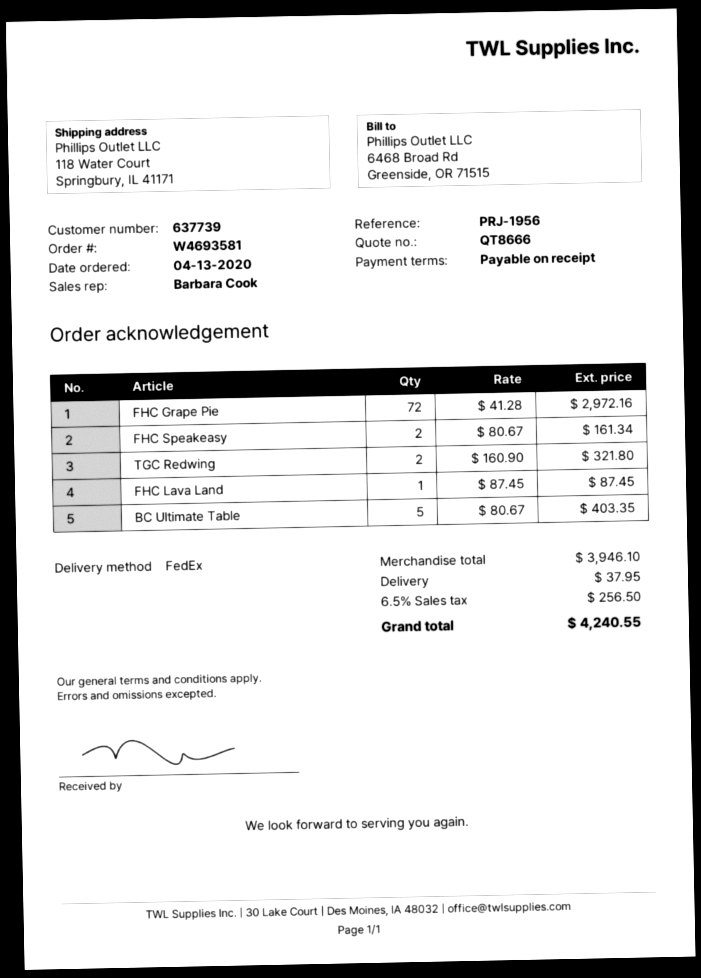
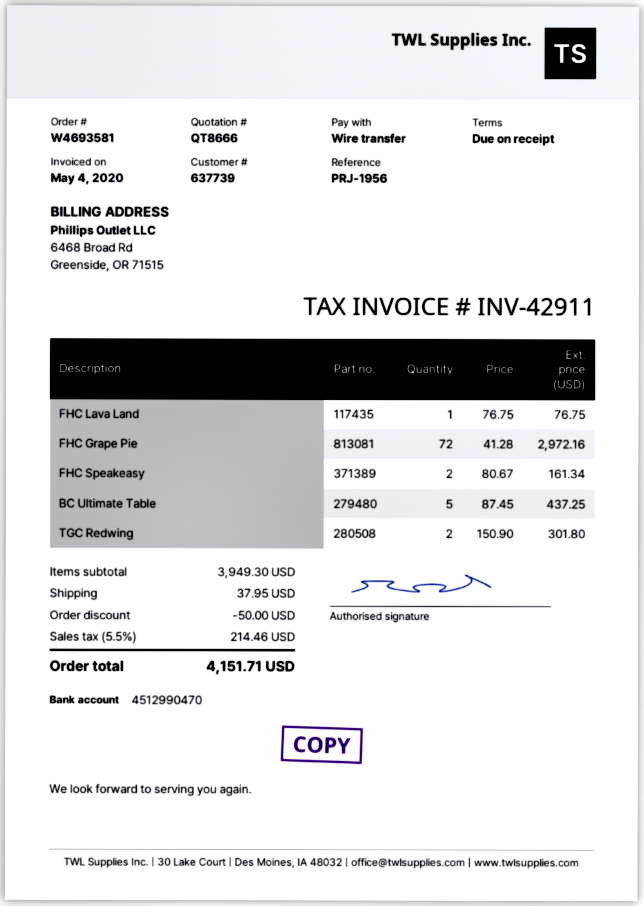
TGC Redwing: 2 x 160.90 = 321.80 -> 2 x 150.90 = 301.80
FHC Lava Land: 1 x 87.45 = 87.45 -> 1 x 76.75 = 76.75
BC Ultimate Table: 5 x 80.67 = 403.35 -> 5 x 87.45 = 437.25
subtotal: 3946.10 -> 3949.30
discount: none -> 50.00
tax: 6.5% = 256.50 -> 5.5% = 214.46
total: 4240.55 -> 4151.71

